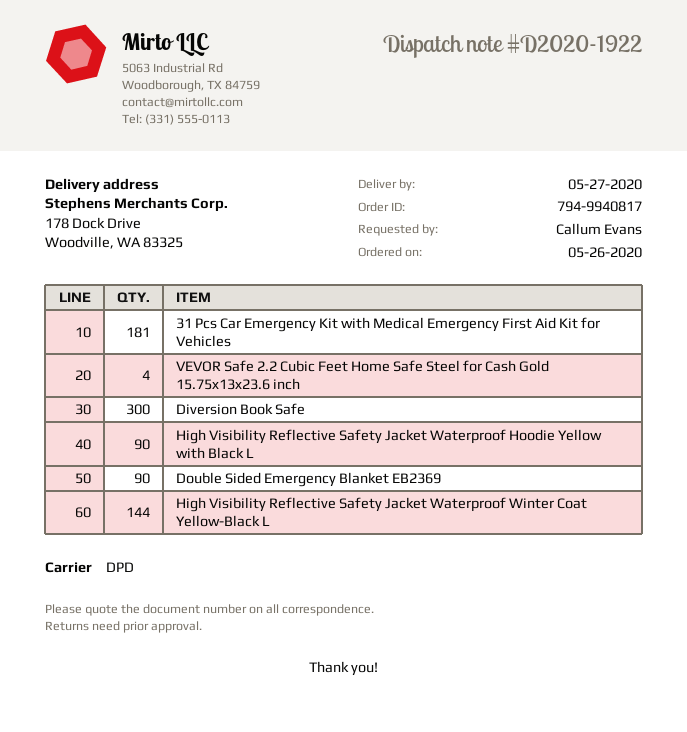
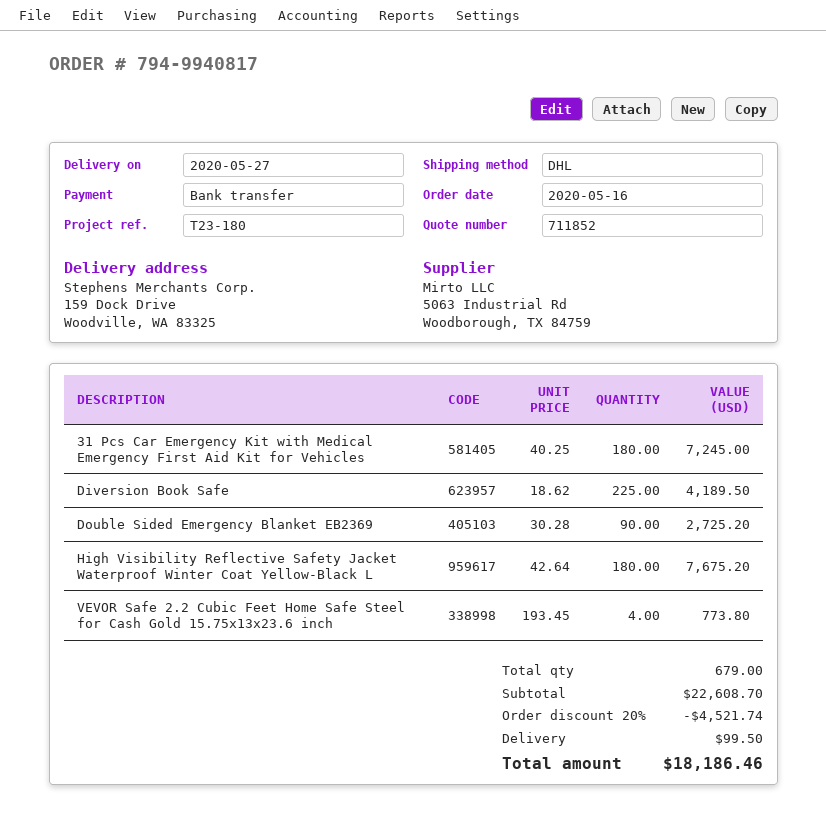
order date: 2020-05-26 -> 2020-05-16
shipping method: DPD -> DHL
ship to: 178 Dock Drive, Woodville, WA 83325 -> 159 Dock Drive, Woodville, WA 83325
31 Pcs Car Emergency Kit with Medical Emergency First Aid Kit for Vehicles: 181 -> 180
Diversion Book Safe: 300 -> 225
High Visibility Reflective Safety Jacket Waterproof Hoodie Yellow with Black L: 90 -> none
High Visibility Reflective Safety Jacket Waterproof Winter Coat Yellow-Black L: 144 -> 180

